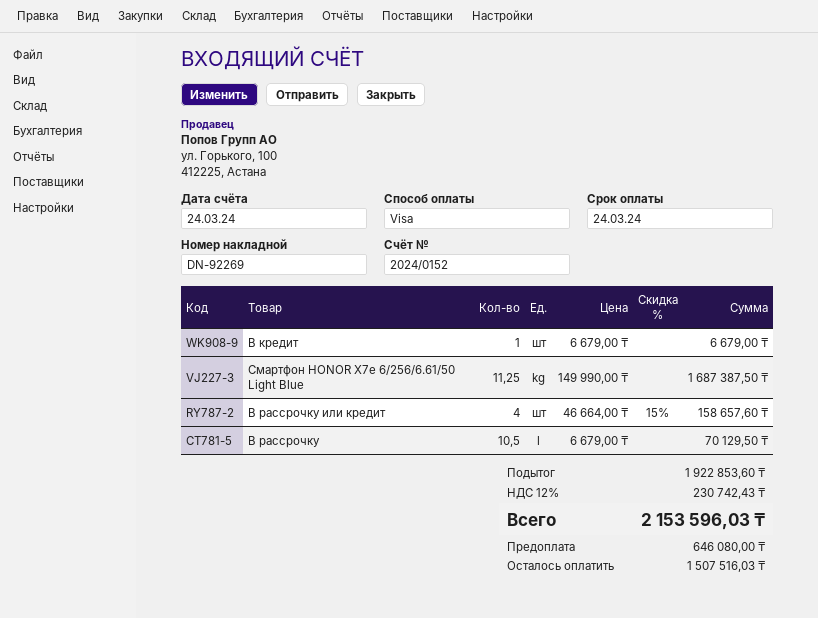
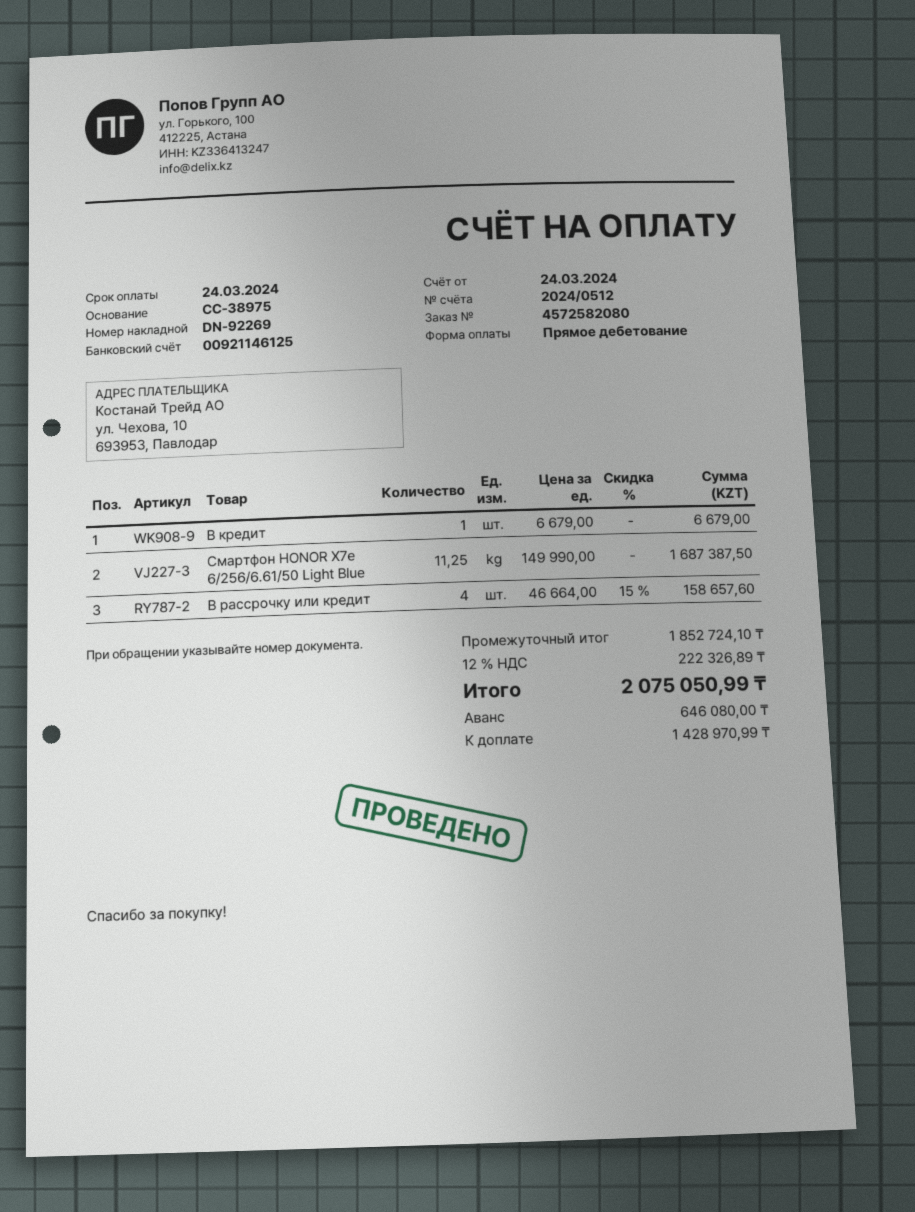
invoice number: 2024/0152 -> 2024/0512
payment method: Visa -> direct debit
В рассрочку: 10.5 x 6679.00 = 70129.50 -> none
subtotal: 1922853.60 -> 1852724.10
tax: 12% = 230742.43 -> 12% = 222326.89
total: 2153596.03 -> 2075050.99
balance: 1507516.03 -> 1428970.99

